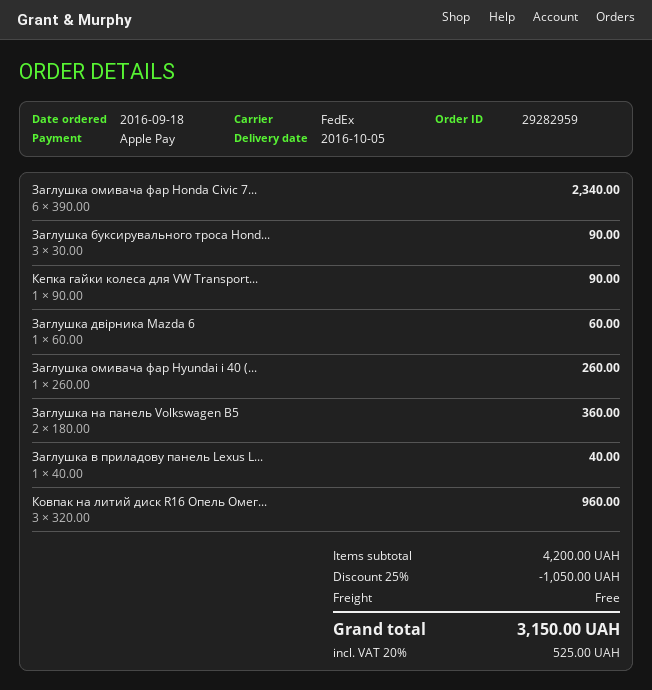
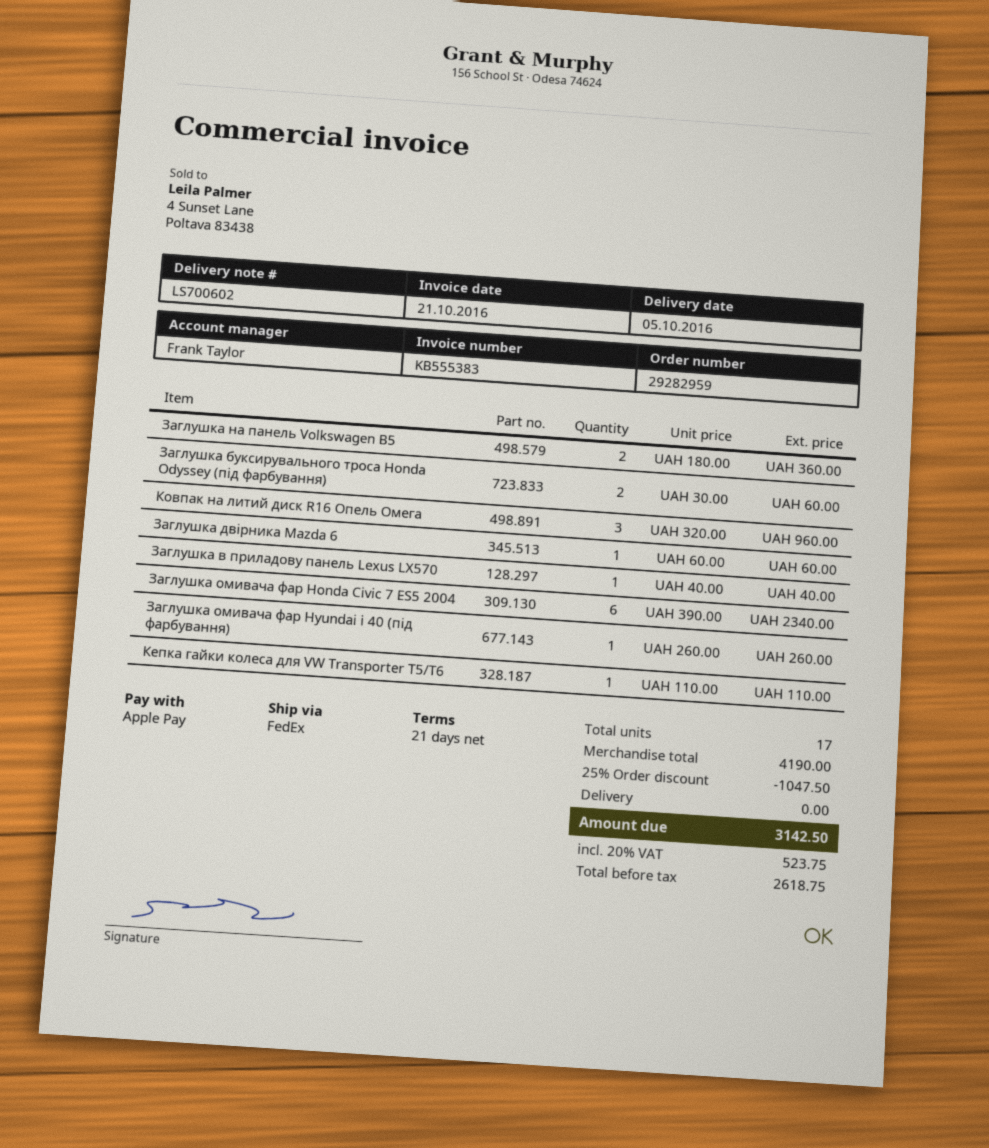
Заглушка буксирувального троса Hond...: 3 x 30.00 = 90.00 -> 2 x 30.00 = 60.00
Кепка гайки колеса для VW Transport...: 1 x 90.00 = 90.00 -> 1 x 110.00 = 110.00
subtotal: 4200.00 -> 4190.00
discount: 25% = 1050.00 -> 25% = 1047.50
tax: 20% = 525.00 -> 20% = 523.75
total: 3150.00 -> 3142.50

